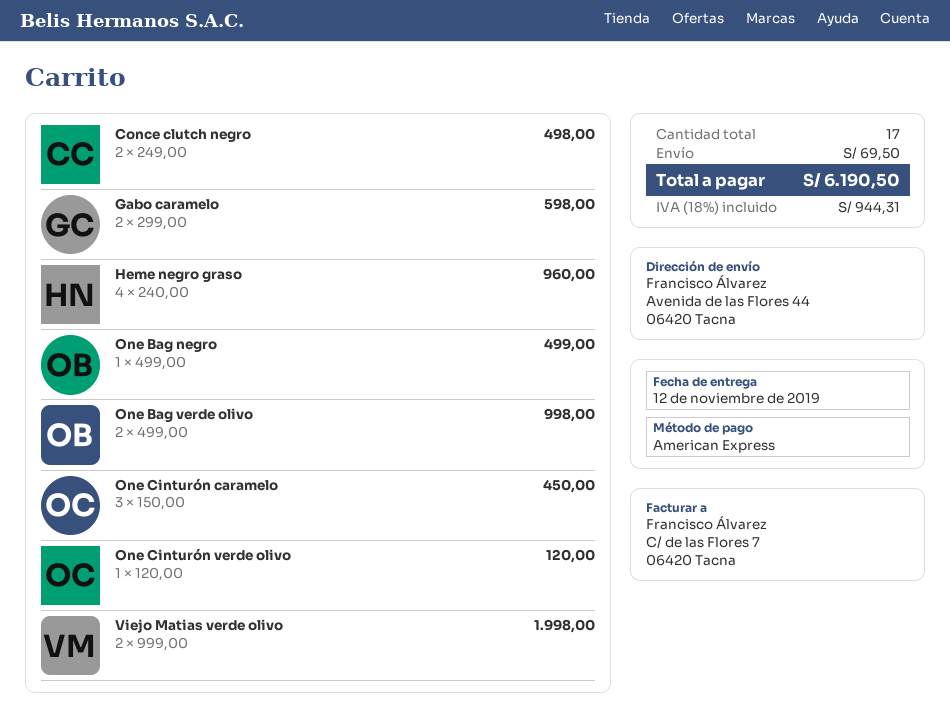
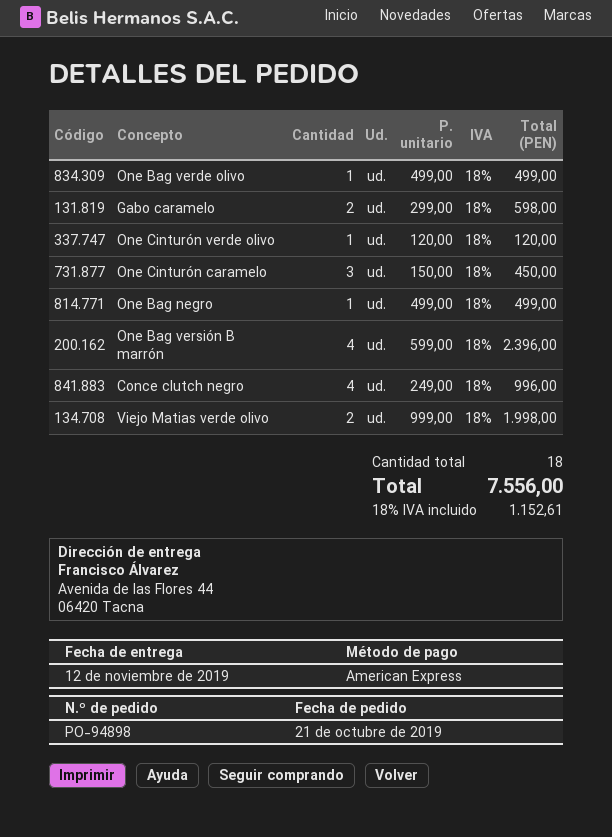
Conce clutch negro: 2 x 249.00 = 498.00 -> 4 x 249.00 = 996.00
Heme negro graso: 4 x 240.00 = 960.00 -> none
One Bag verde olivo: 2 x 499.00 = 998.00 -> 1 x 499.00 = 499.00
One Bag versión B marrón: none -> 4 x 599.00 = 2396.00
total quantity: 17 -> 18
shipping: 69.50 -> none
tax: 18% = 944.31 -> 18% = 1152.61
total: 6190.50 -> 7556.00

